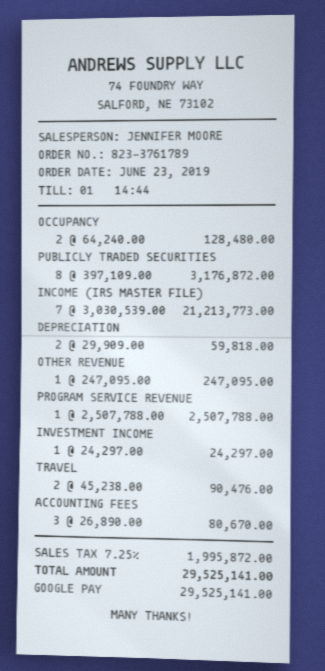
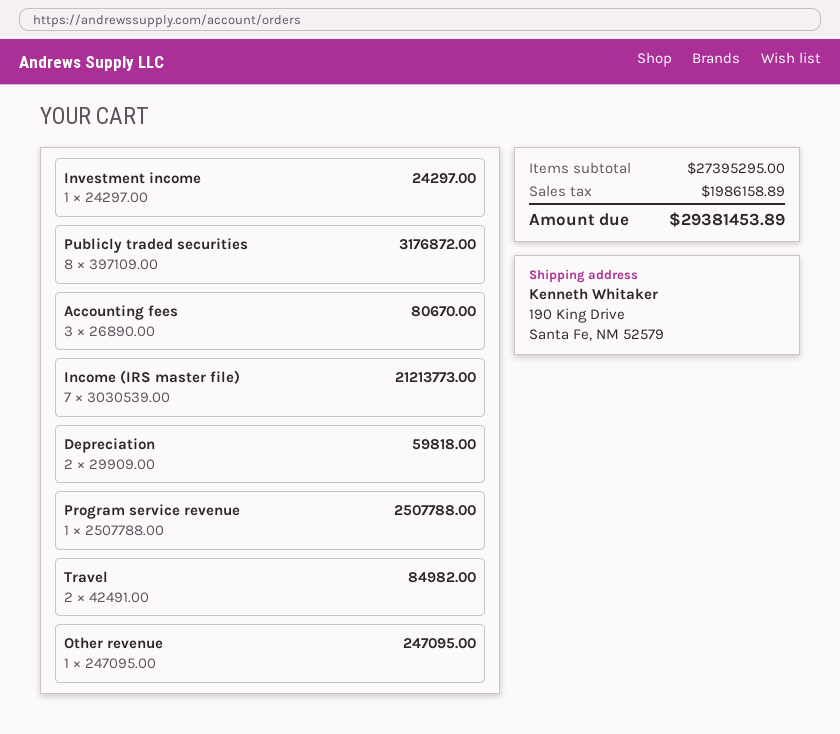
OCCUPANCY: 2 x 64240.00 = 128480.00 -> none
TRAVEL: 2 x 45238.00 = 90476.00 -> 2 x 42491.00 = 84982.00
tax: 1995872.00 -> 1986158.89
total: 29525141.00 -> 29381453.89

